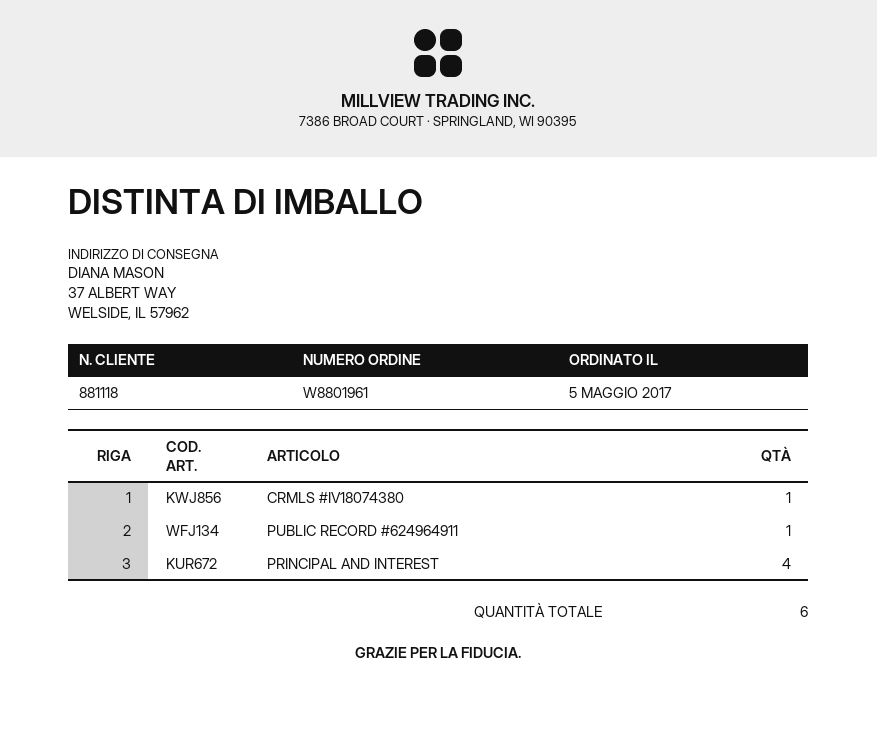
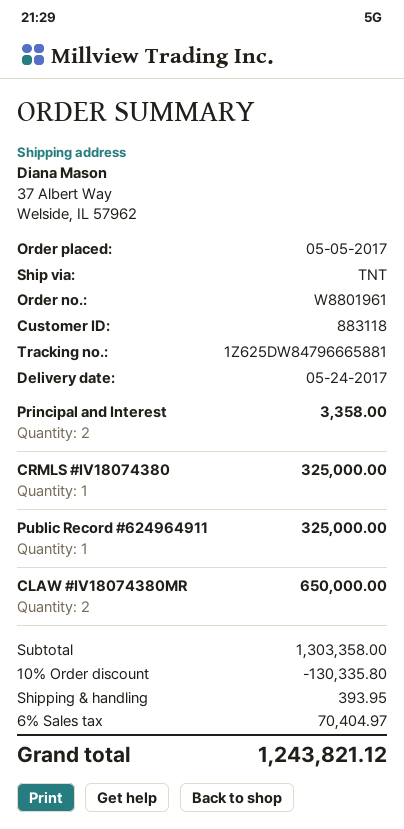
customer number: 881118 -> 883118
PRINCIPAL AND INTEREST: 4 -> 2
CLAW #IV18074380MR: none -> 2

